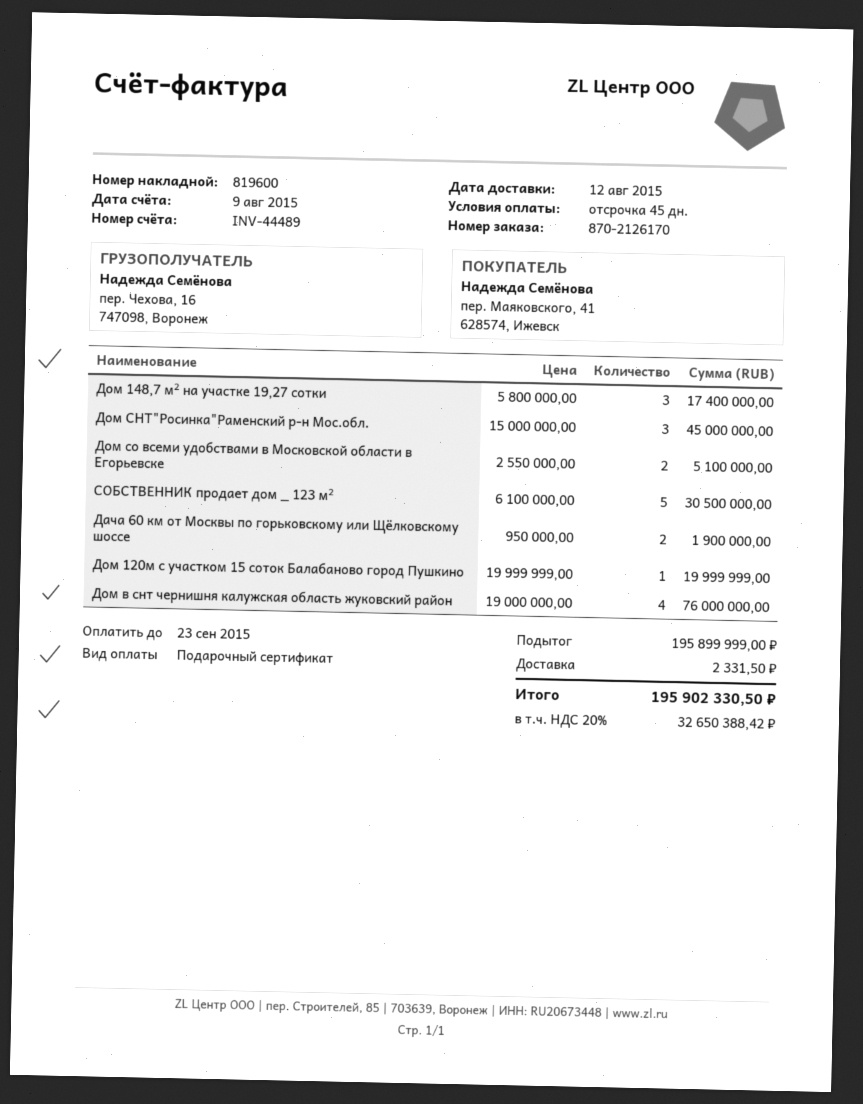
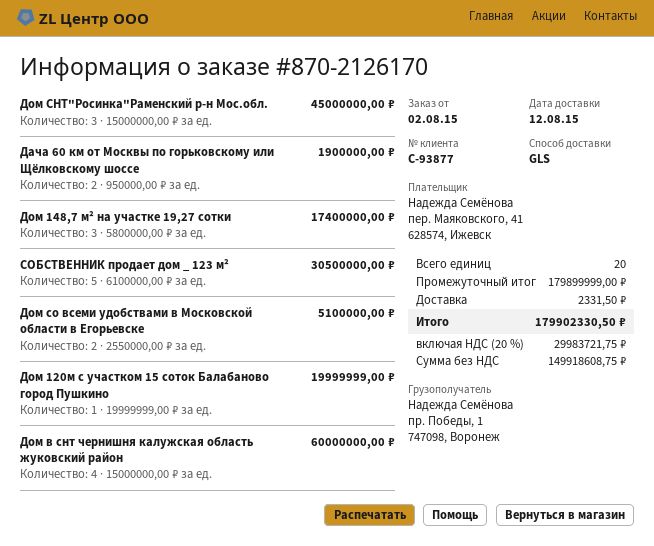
ship to: пер. Чехова, 16, 747098, Воронеж -> пр. Победы, 1, 747098, Воронеж
Дом в снт чернишня калужская область жуковский район: 4 x 19000000.00 = 76000000.00 -> 4 x 15000000.00 = 60000000.00
subtotal: 195899999.00 -> 179899999.00
tax: 20% = 32650388.42 -> 20% = 29983721.75
total: 195902330.50 -> 179902330.50

